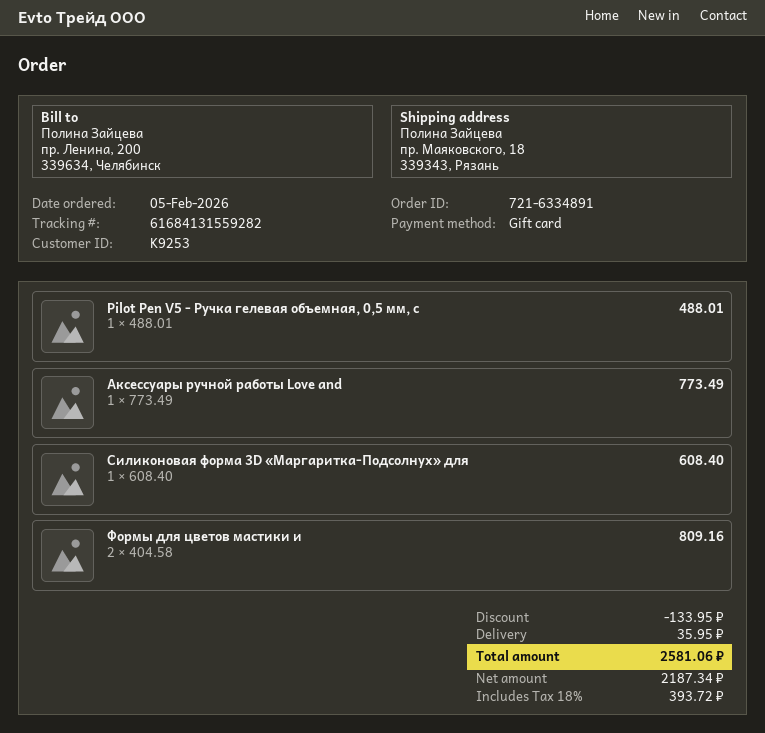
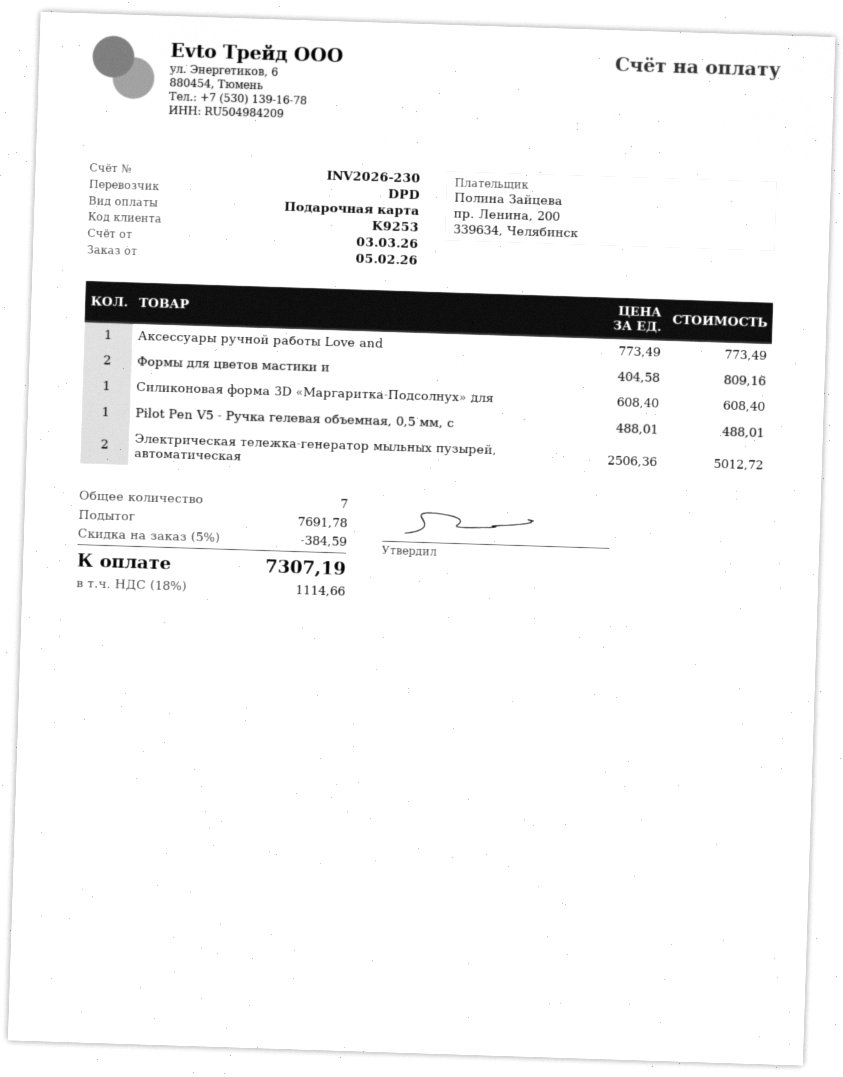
Электрическая тележка-генератор мыльных пузырей, автоматическая: none -> 2 x 2506.36 = 5012.72
discount: 133.95 -> 384.59
shipping: 35.95 -> none
tax: 18% = 393.72 -> 18% = 1114.66
total: 2581.06 -> 7307.19

